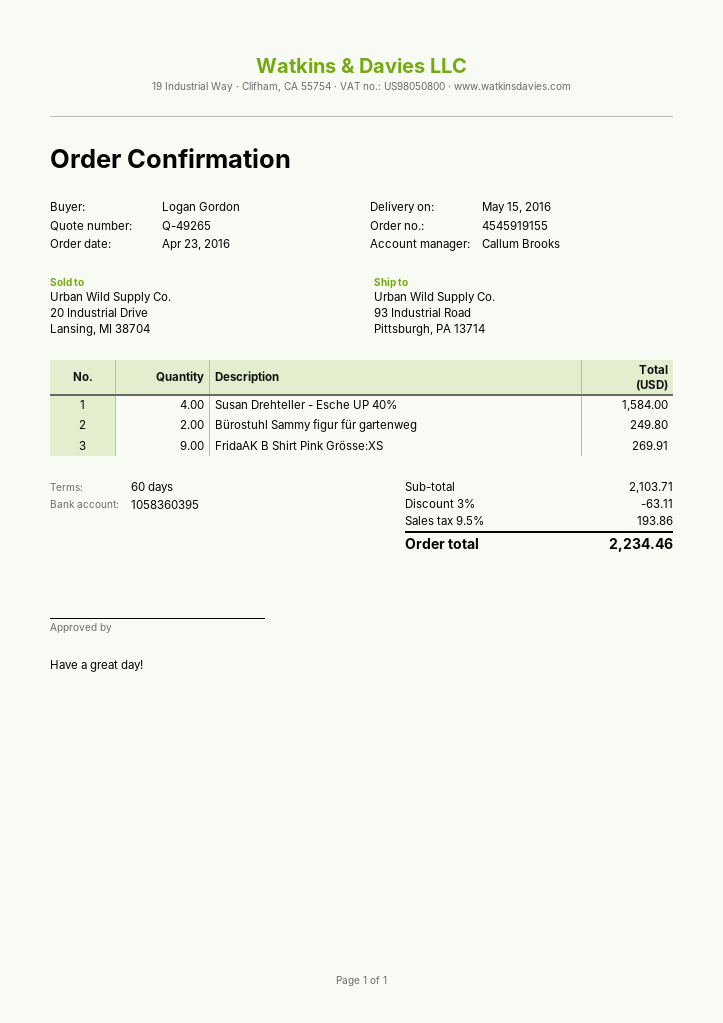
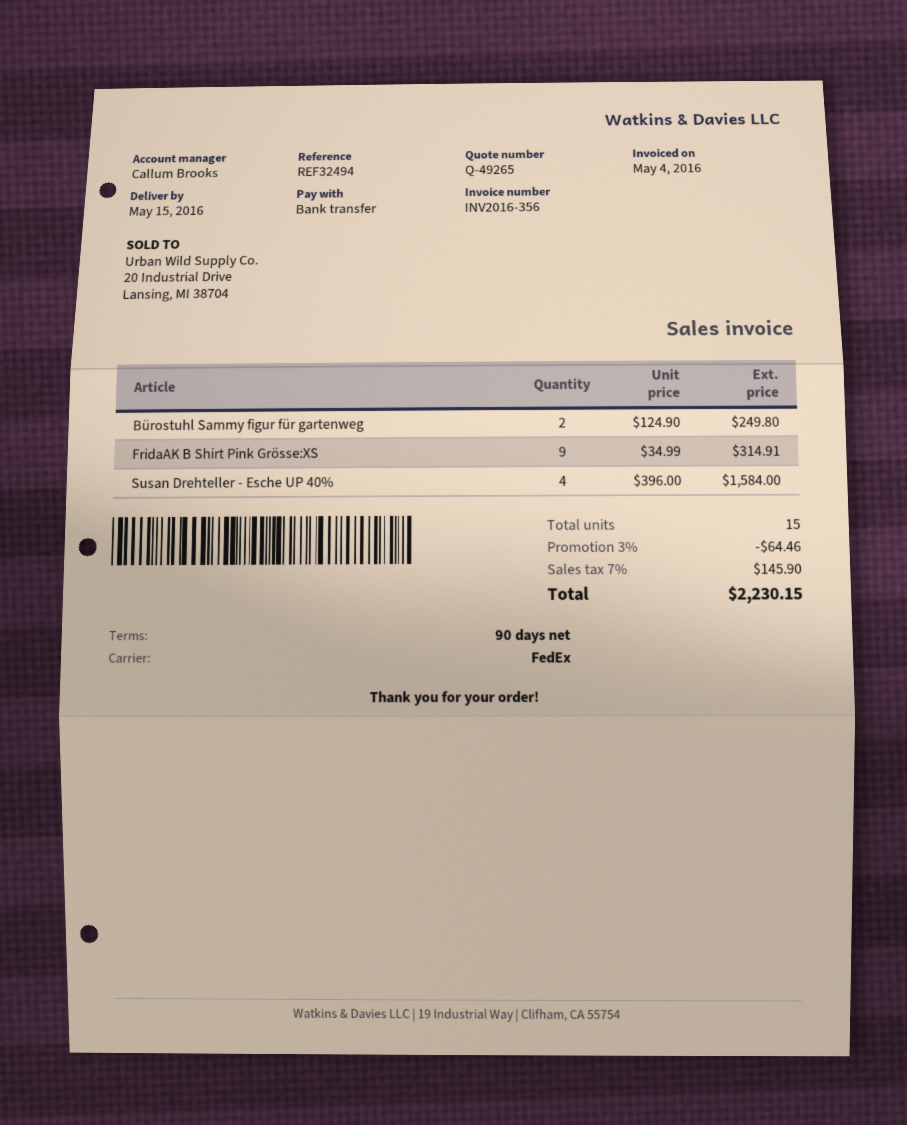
payment terms: 60 days -> 90 days
FridaAK B Shirt Pink Grösse:XS: 9 for 269.91 -> 9 for 314.91
discount: 3% = 63.11 -> 3% = 64.46
tax: 9.5% = 193.86 -> 7% = 145.90
total: 2234.46 -> 2230.15

